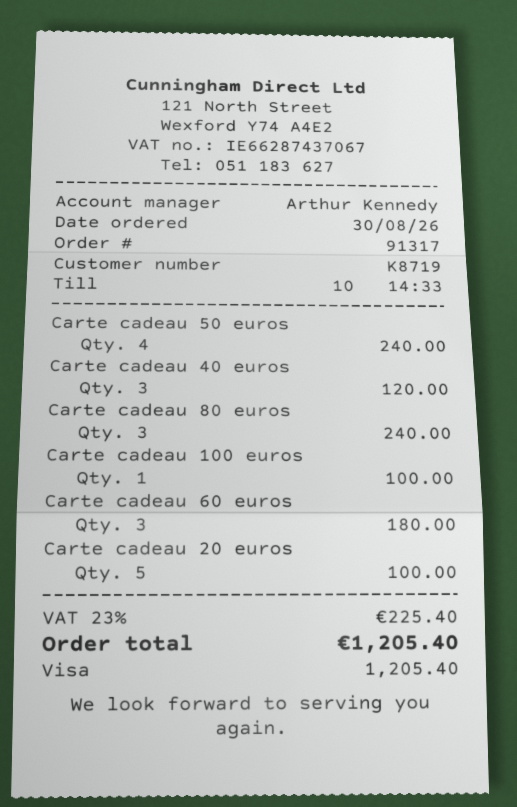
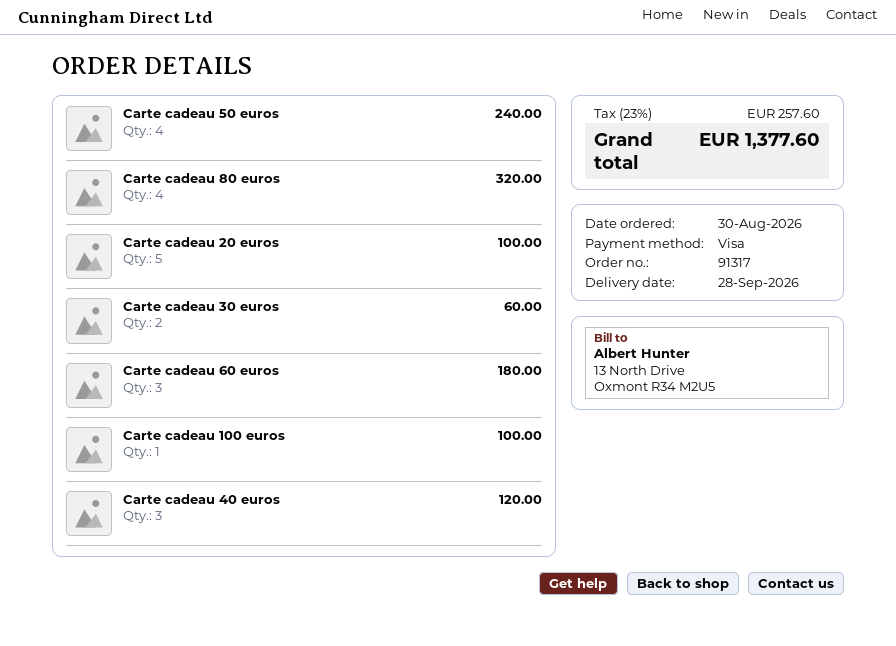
Carte cadeau 80 euros: 3 for 240.00 -> 4 for 320.00
Carte cadeau 30 euros: none -> 2 for 60.00
tax: 23% = 225.40 -> 23% = 257.60
total: 1205.40 -> 1377.60

